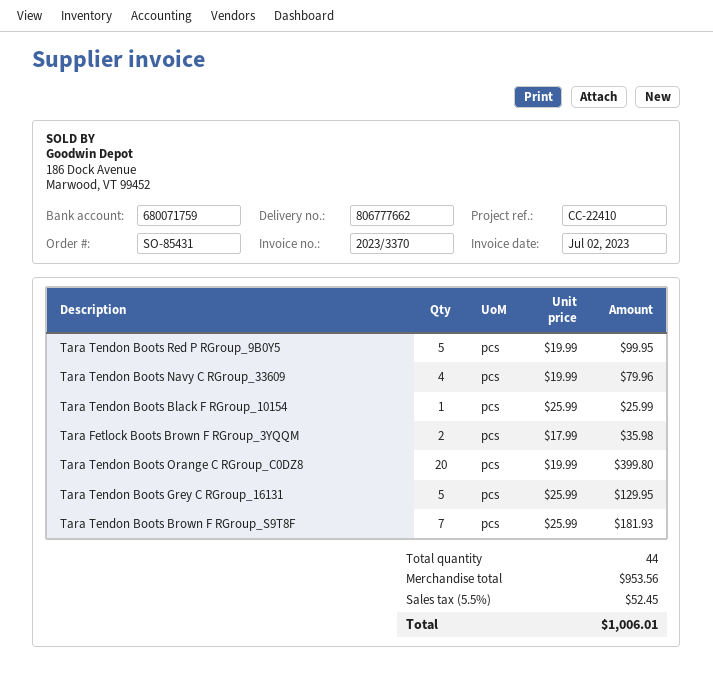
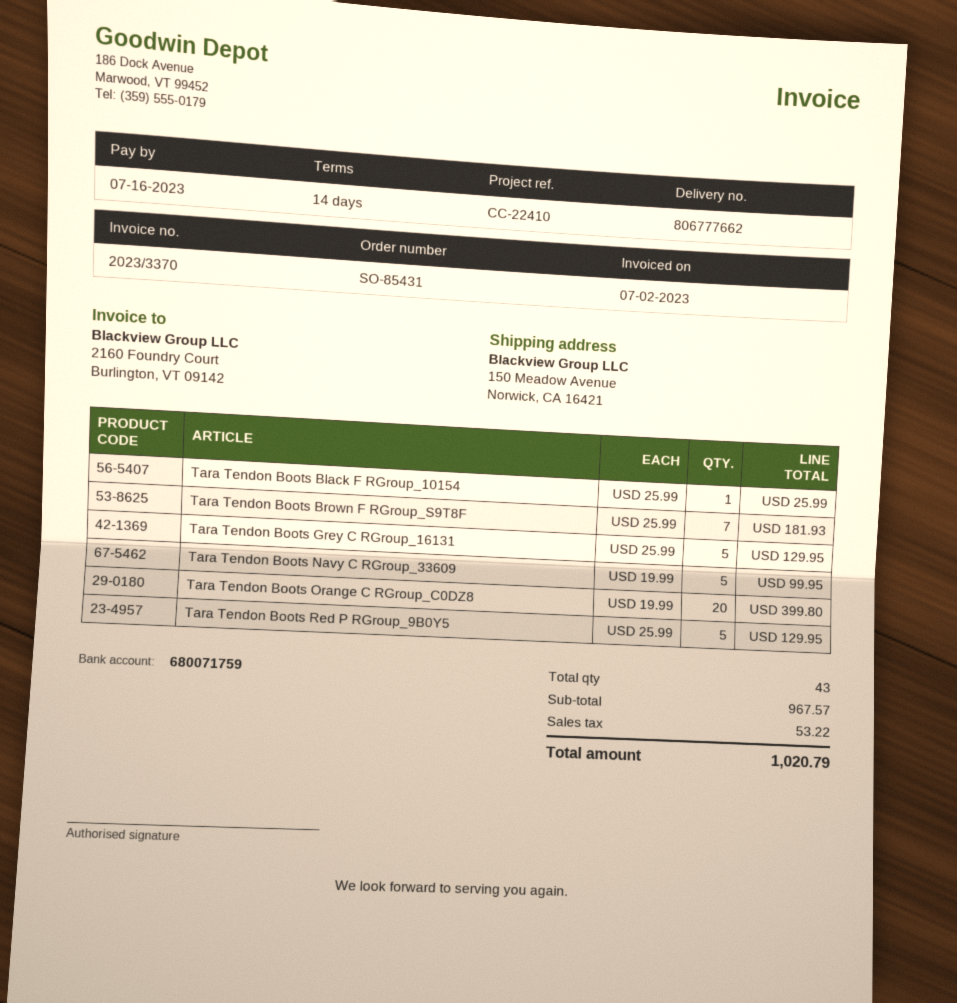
Tara Tendon Boots Red P RGroup_9B0Y5: 5 x 19.99 = 99.95 -> 5 x 25.99 = 129.95
Tara Tendon Boots Navy C RGroup_33609: 4 x 19.99 = 79.96 -> 5 x 19.99 = 99.95
Tara Fetlock Boots Brown F RGroup_3YQQM: 2 x 17.99 = 35.98 -> none
total quantity: 44 -> 43
subtotal: 953.56 -> 967.57
tax: 52.45 -> 53.22
total: 1006.01 -> 1020.79

